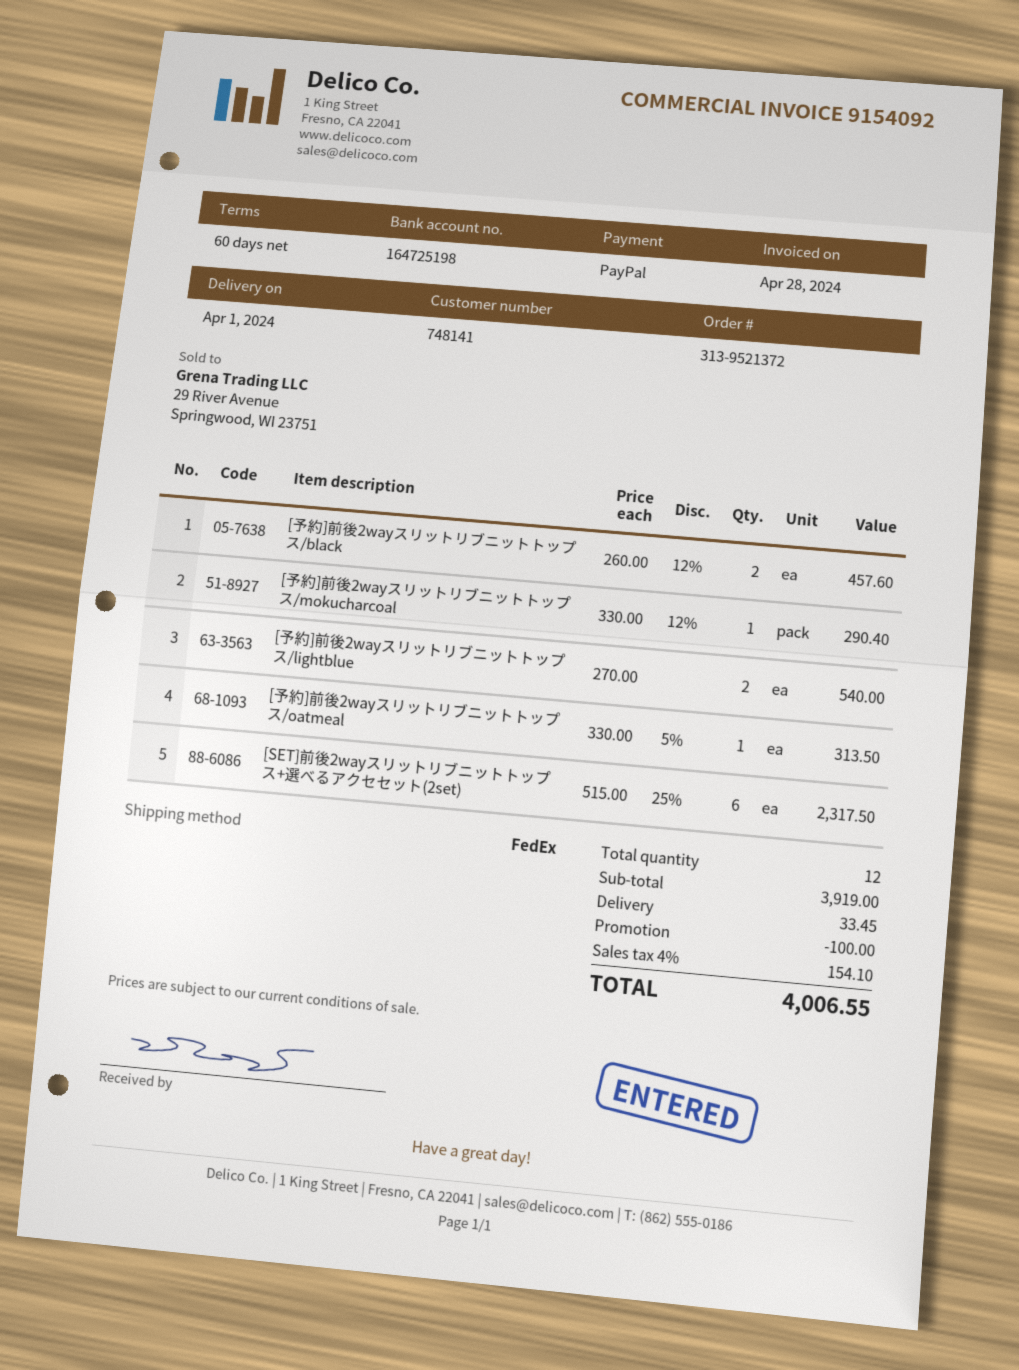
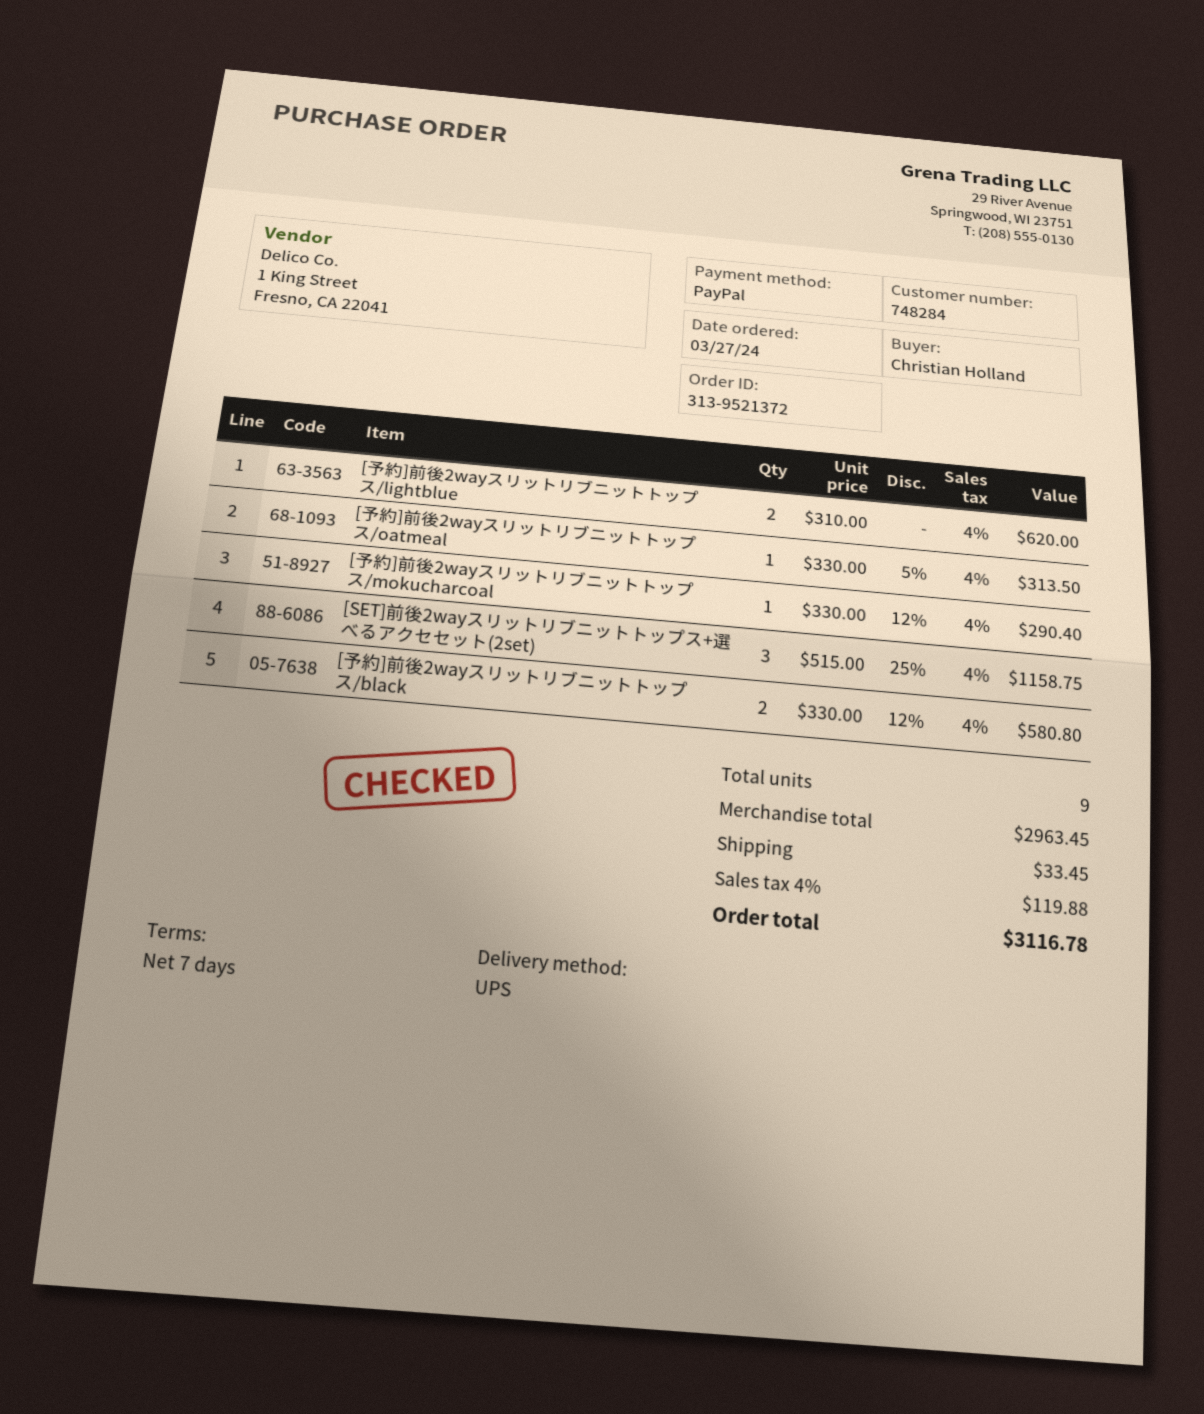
payment terms: 60 days -> 7 days
customer number: 748141 -> 748284
shipping method: FedEx -> UPS
[予約]前後2wayスリットリブニットトップス/black: 2 x 260.00 - 12% = 457.60 -> 2 x 330.00 - 12% = 580.80
[予約]前後2wayスリットリブニットトップス/lightblue: 2 x 270.00 = 540.00 -> 2 x 310.00 = 620.00
[SET]前後2wayスリットリブニットトップス+選べるアクセセット(2set): 6 x 515.00 - 25% = 2317.50 -> 3 x 515.00 - 25% = 1158.75
total quantity: 12 -> 9
subtotal: 3919.00 -> 2963.45
discount: 100.00 -> none
tax: 4% = 154.10 -> 4% = 119.88
total: 4006.55 -> 3116.78

